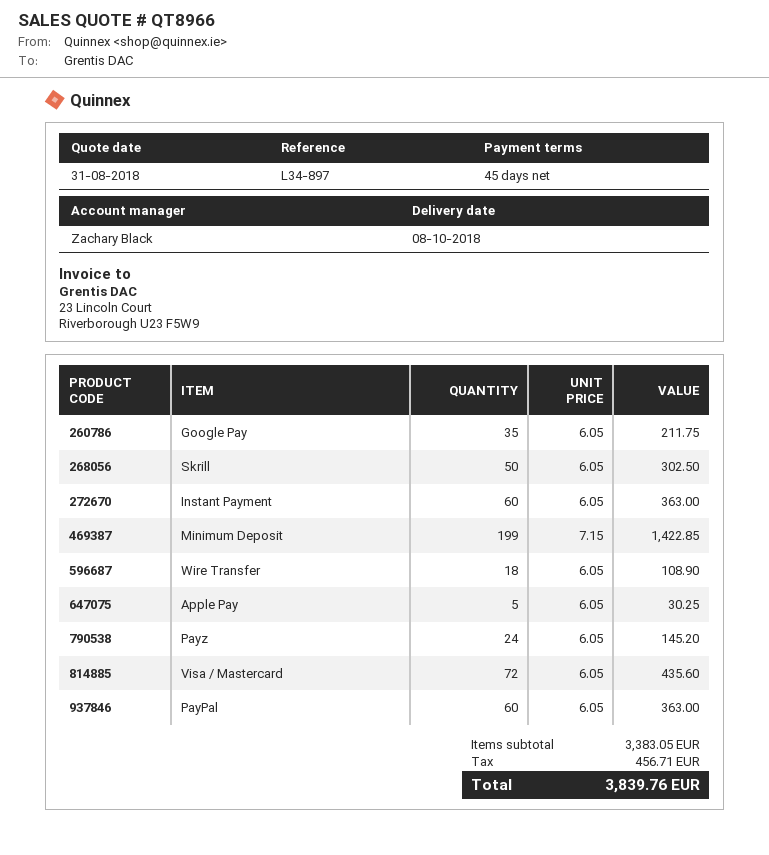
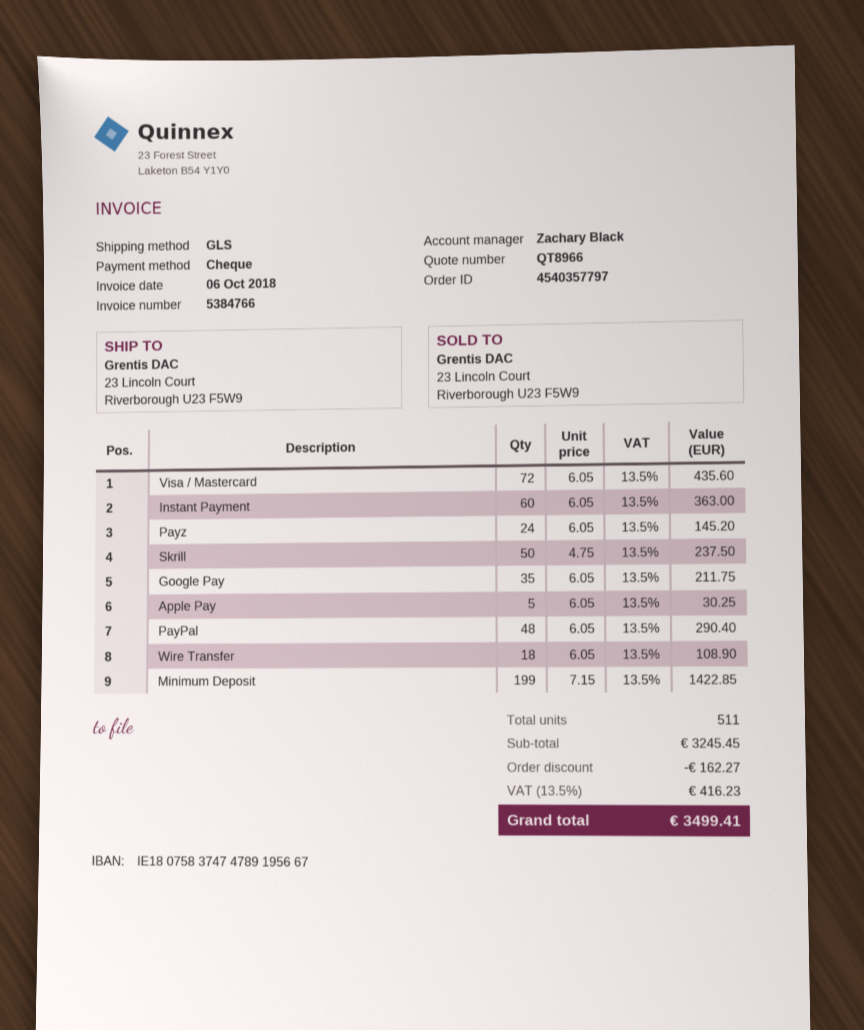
Skrill: 50 x 6.05 = 302.50 -> 50 x 4.75 = 237.50
PayPal: 60 x 6.05 = 363.00 -> 48 x 6.05 = 290.40
subtotal: 3383.05 -> 3245.45
discount: none -> 162.27
tax: 456.71 -> 416.23
total: 3839.76 -> 3499.41

